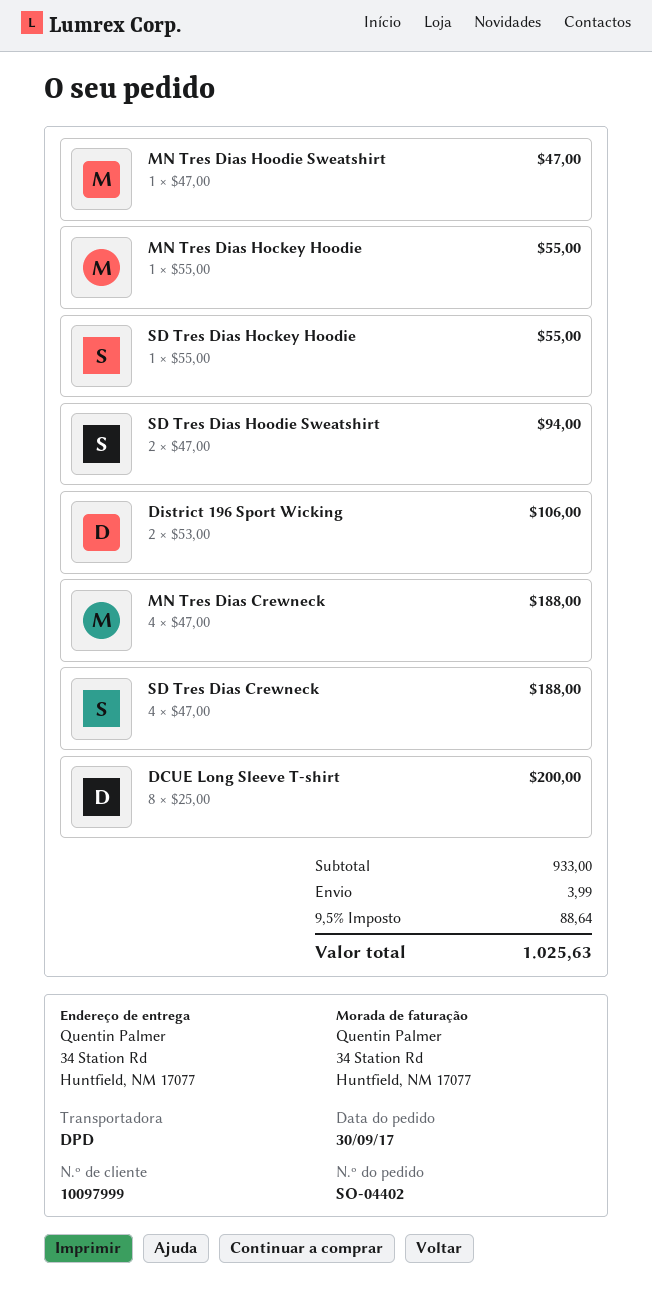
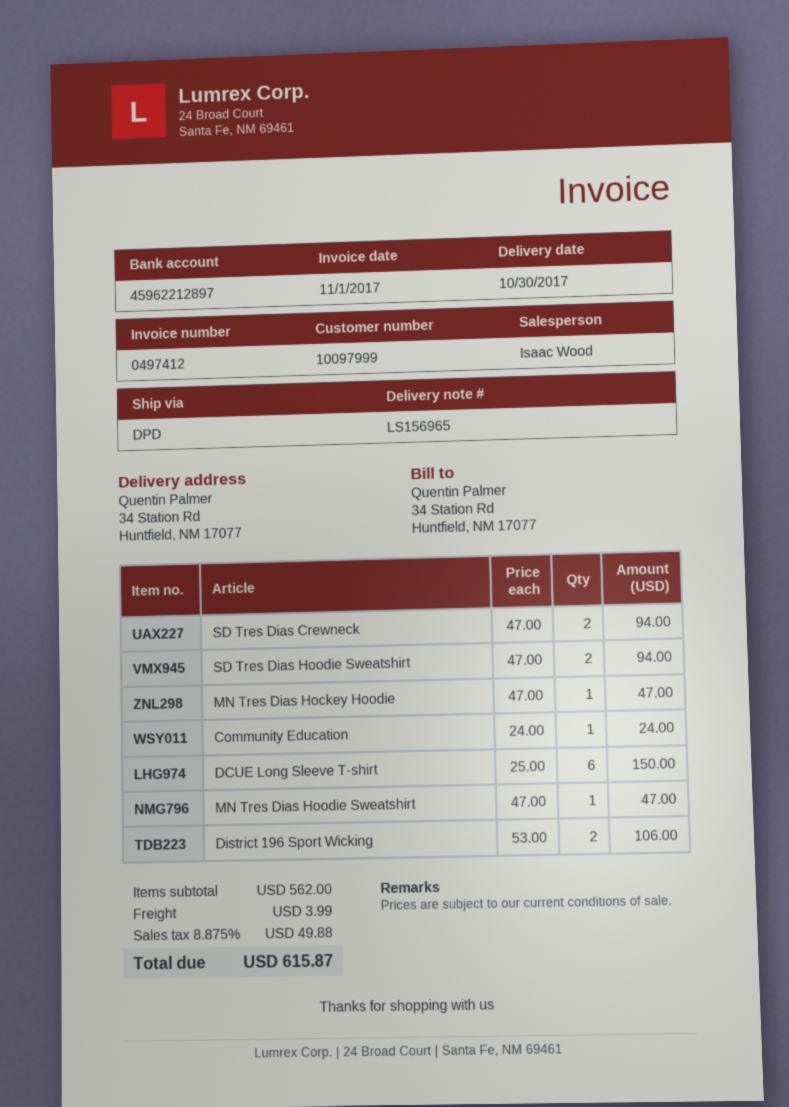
MN Tres Dias Hockey Hoodie: 1 x 55.00 = 55.00 -> 1 x 47.00 = 47.00
SD Tres Dias Hockey Hoodie: 1 x 55.00 = 55.00 -> none
MN Tres Dias Crewneck: 4 x 47.00 = 188.00 -> none
SD Tres Dias Crewneck: 4 x 47.00 = 188.00 -> 2 x 47.00 = 94.00
DCUE Long Sleeve T-shirt: 8 x 25.00 = 200.00 -> 6 x 25.00 = 150.00
Community Education: none -> 1 x 24.00 = 24.00
subtotal: 933.00 -> 562.00
tax: 9.5% = 88.64 -> 8.875% = 49.88
total: 1025.63 -> 615.87

